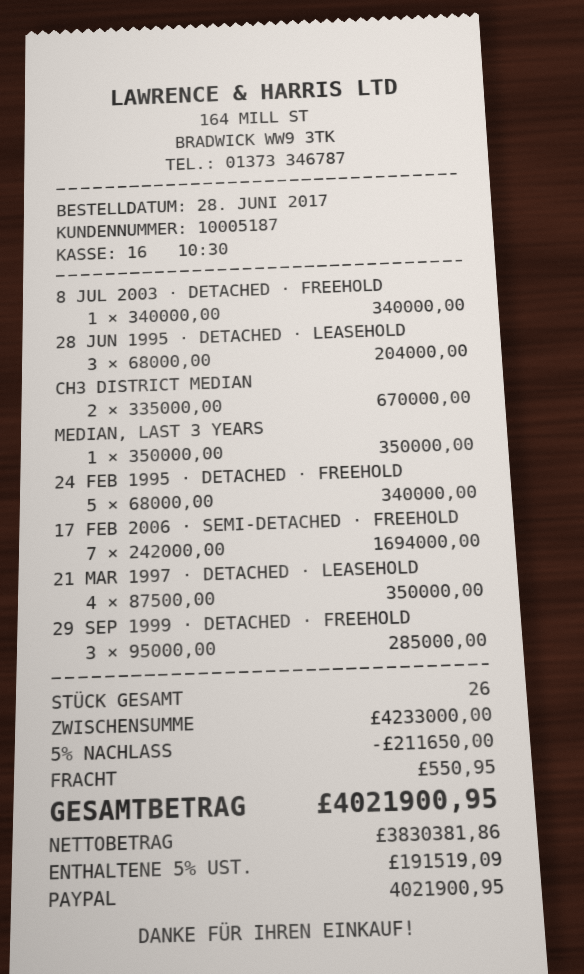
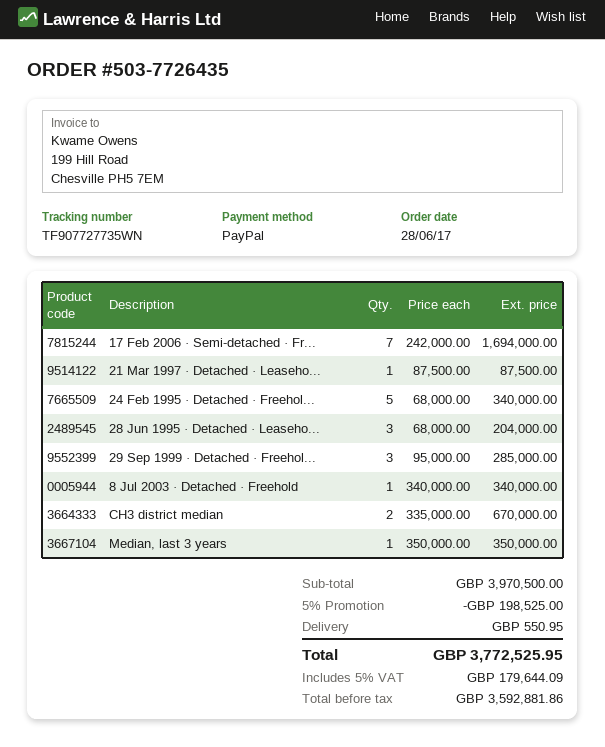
21 MAR 1997 · DETACHED · LEASEHOLD: 4 x 87500.00 = 350000.00 -> 1 x 87500.00 = 87500.00
subtotal: 4233000.00 -> 3970500.00
discount: 5% = 211650.00 -> 5% = 198525.00
net: 3830381.86 -> 3592881.86
tax: 5% = 191519.09 -> 5% = 179644.09
total: 4021900.95 -> 3772525.95

